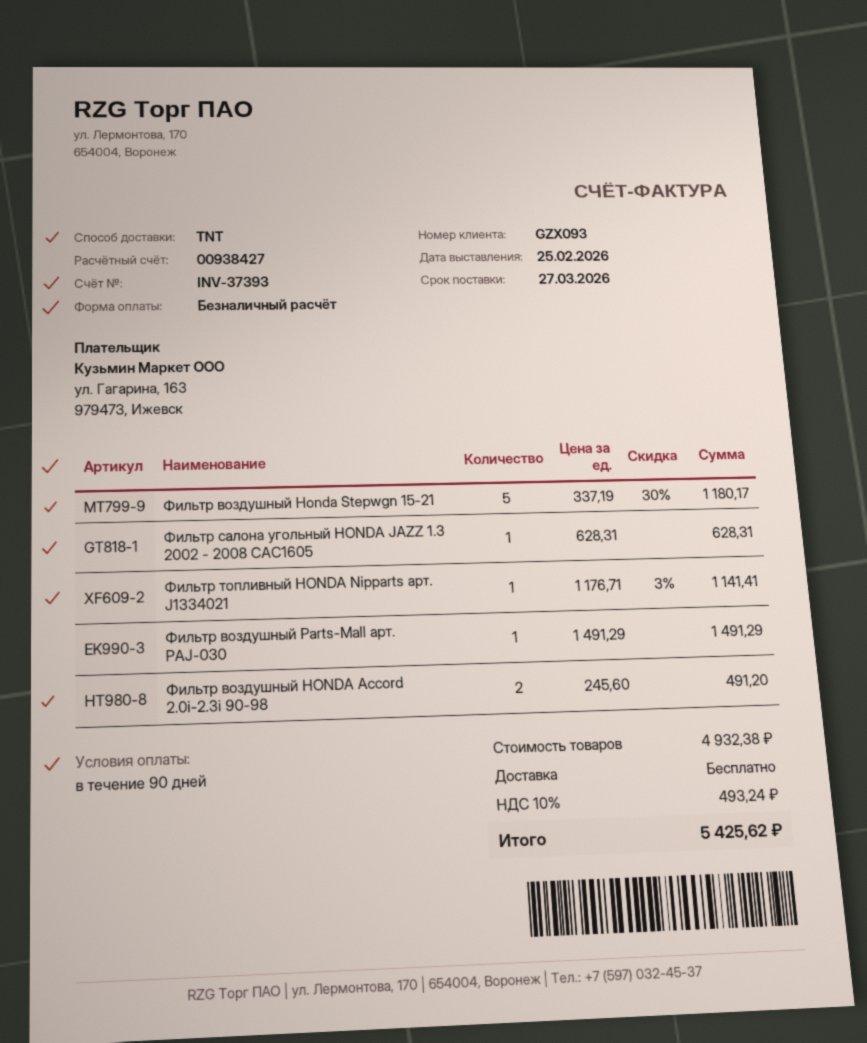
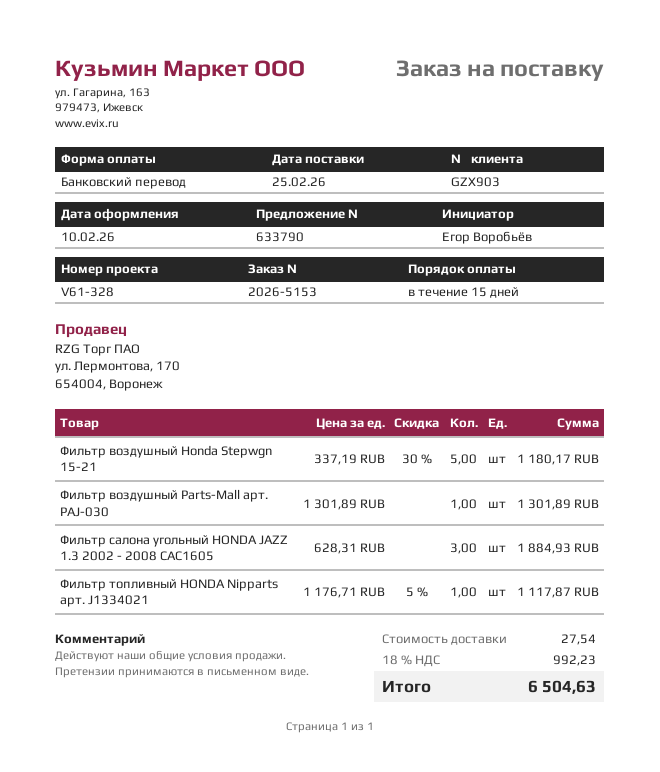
delivery date: 2026-03-27 -> 2026-02-25
payment terms: 90 days -> 15 days
customer number: GZX093 -> GZX903
Фильтр салона угольный HONDA JAZZ 1.3 2002 - 2008 CAC1605: 1 x 628.31 = 628.31 -> 3 x 628.31 = 1884.93
Фильтр топливный HONDA Nipparts арт. J1334021: 1 x 1176.71 - 3% = 1141.41 -> 1 x 1176.71 - 5% = 1117.87
Фильтр воздушный Parts-Mall арт. PAJ-030: 1 x 1491.29 = 1491.29 -> 1 x 1301.89 = 1301.89
Фильтр воздушный HONDA Accord 2.0i-2.3i 90-98: 2 x 245.60 = 491.20 -> none
shipping: 0.00 -> 27.54
tax: 10% = 493.24 -> 18% = 992.23
total: 5425.62 -> 6504.63

